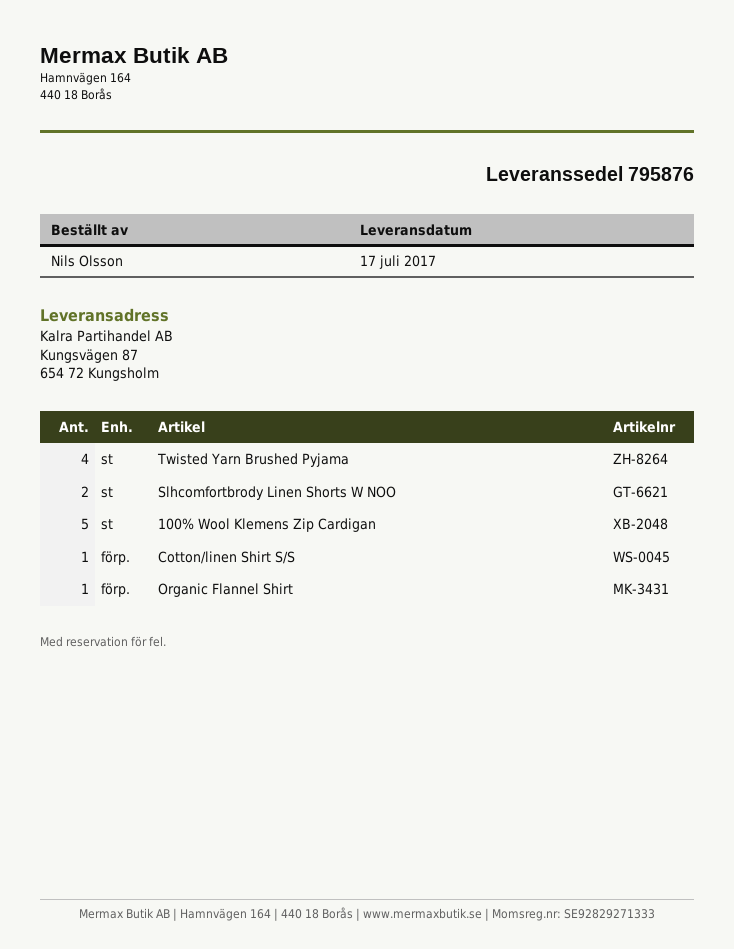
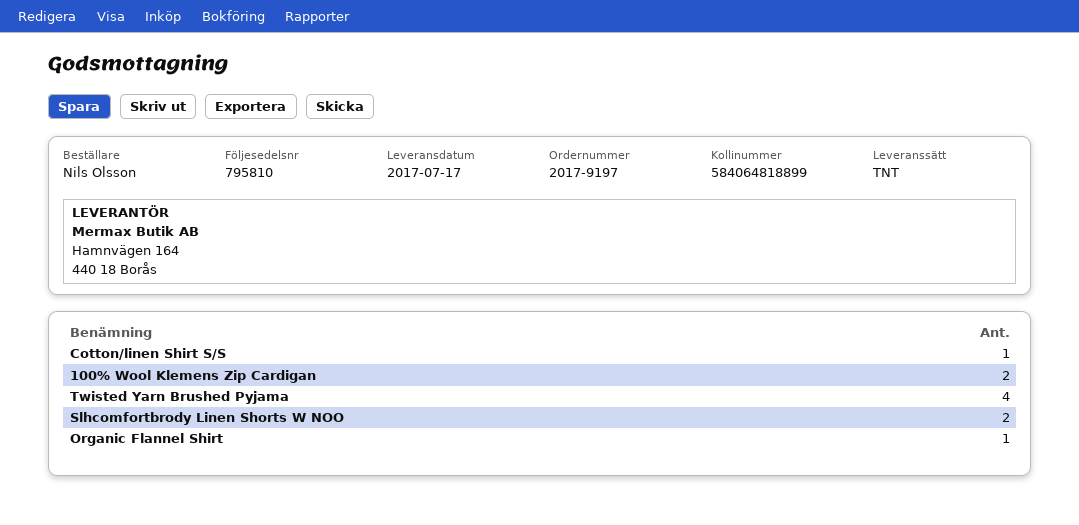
delivery note number: 795876 -> 795810
100% Wool Klemens Zip Cardigan: 5 -> 2

